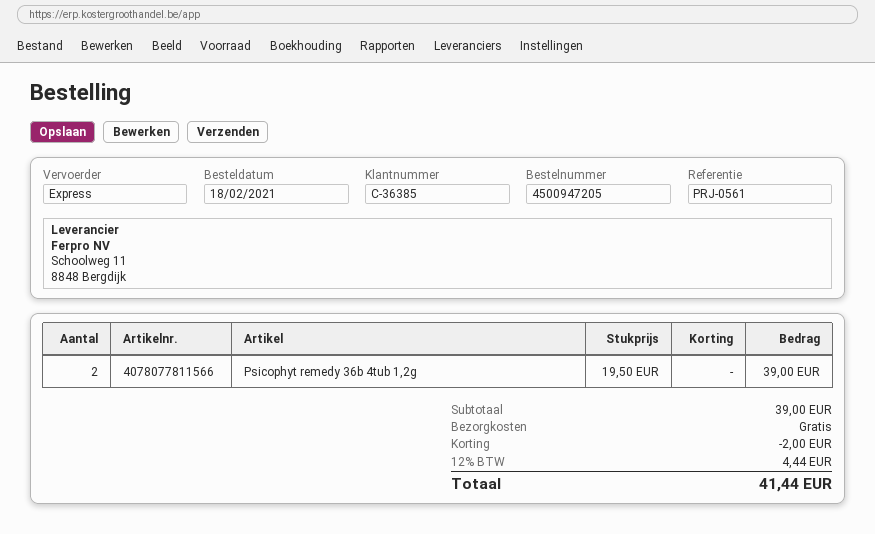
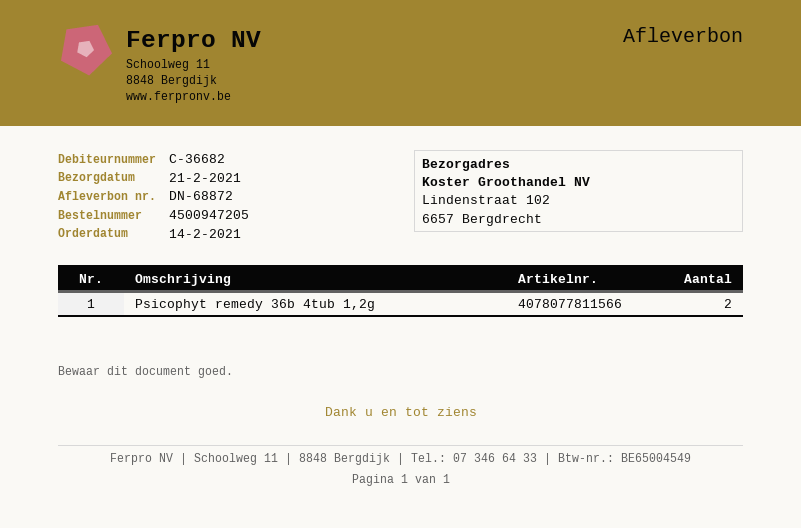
order date: 2021-02-18 -> 2021-02-14
customer number: C-36385 -> C-36682

